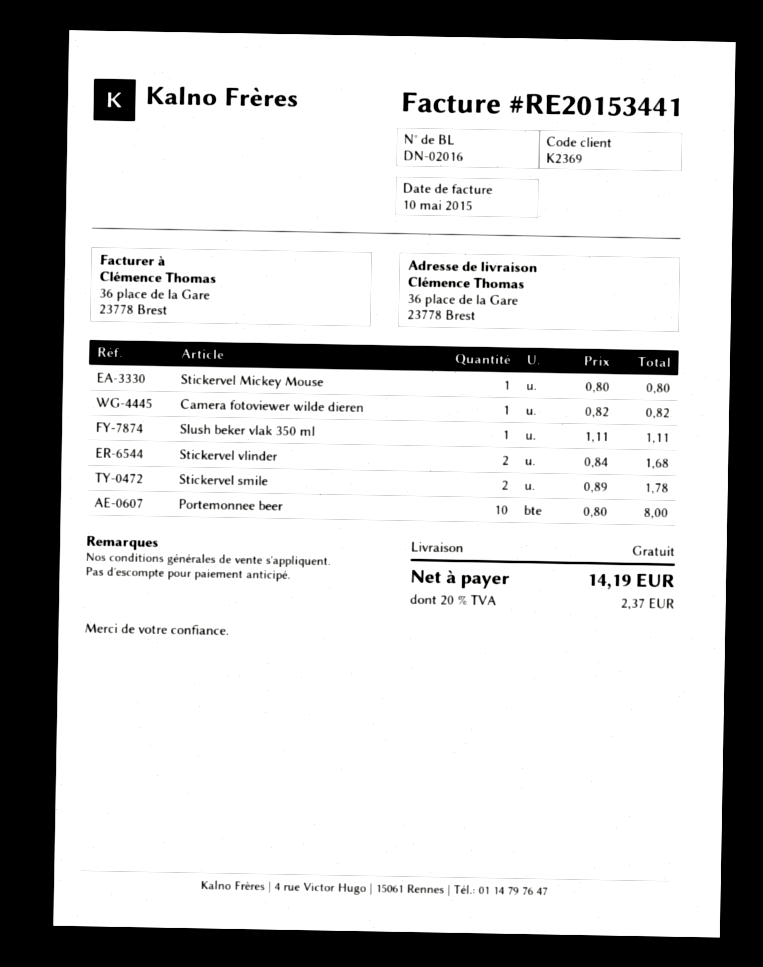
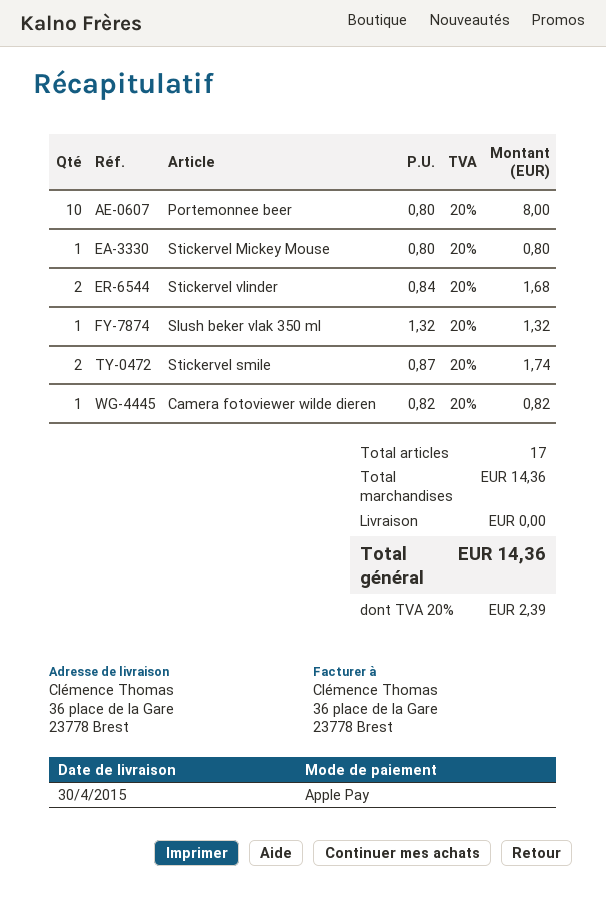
Slush beker vlak 350 ml: 1 x 1.11 = 1.11 -> 1 x 1.32 = 1.32
Stickervel smile: 2 x 0.89 = 1.78 -> 2 x 0.87 = 1.74
tax: 20% = 2.37 -> 20% = 2.39
total: 14.19 -> 14.36

